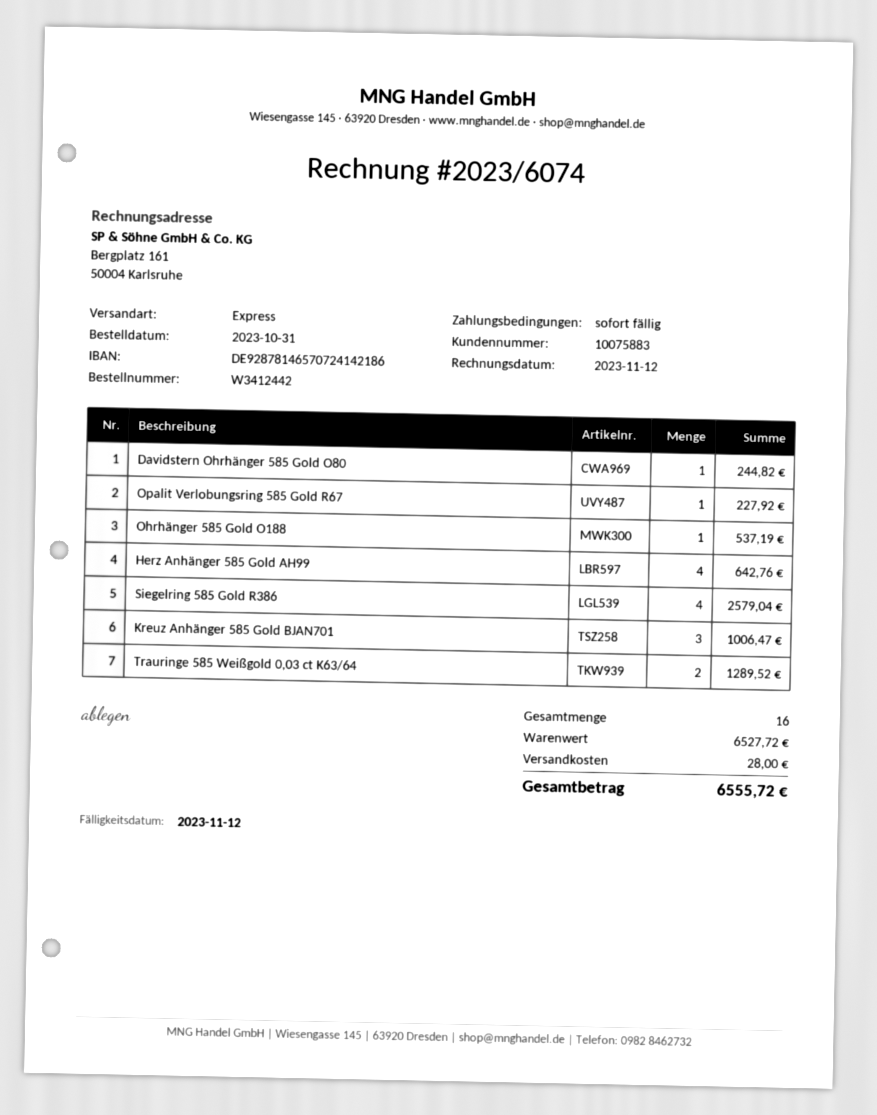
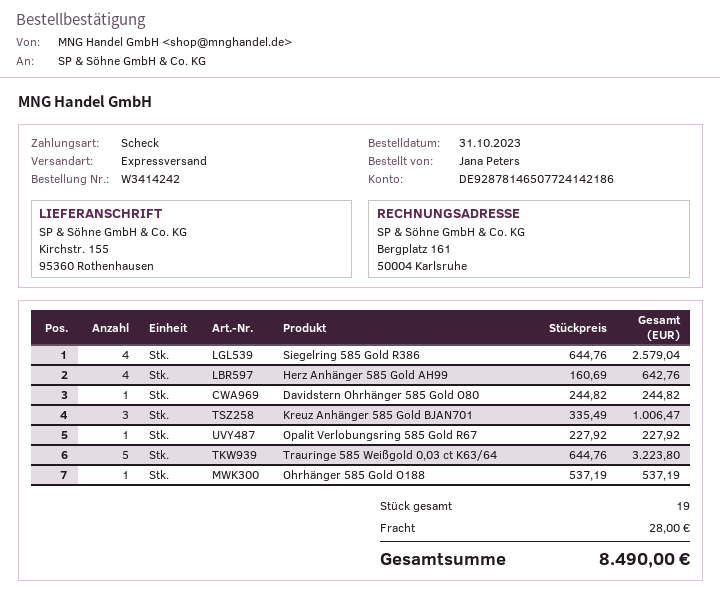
order number: W3412442 -> W3414242
bank account: DE92878146570724142186 -> DE92878146507724142186
Trauringe 585 Weißgold 0,03 ct K63/64: 2 for 1289.52 -> 5 for 3223.80
total quantity: 16 -> 19
total: 6555.72 -> 8490.00

